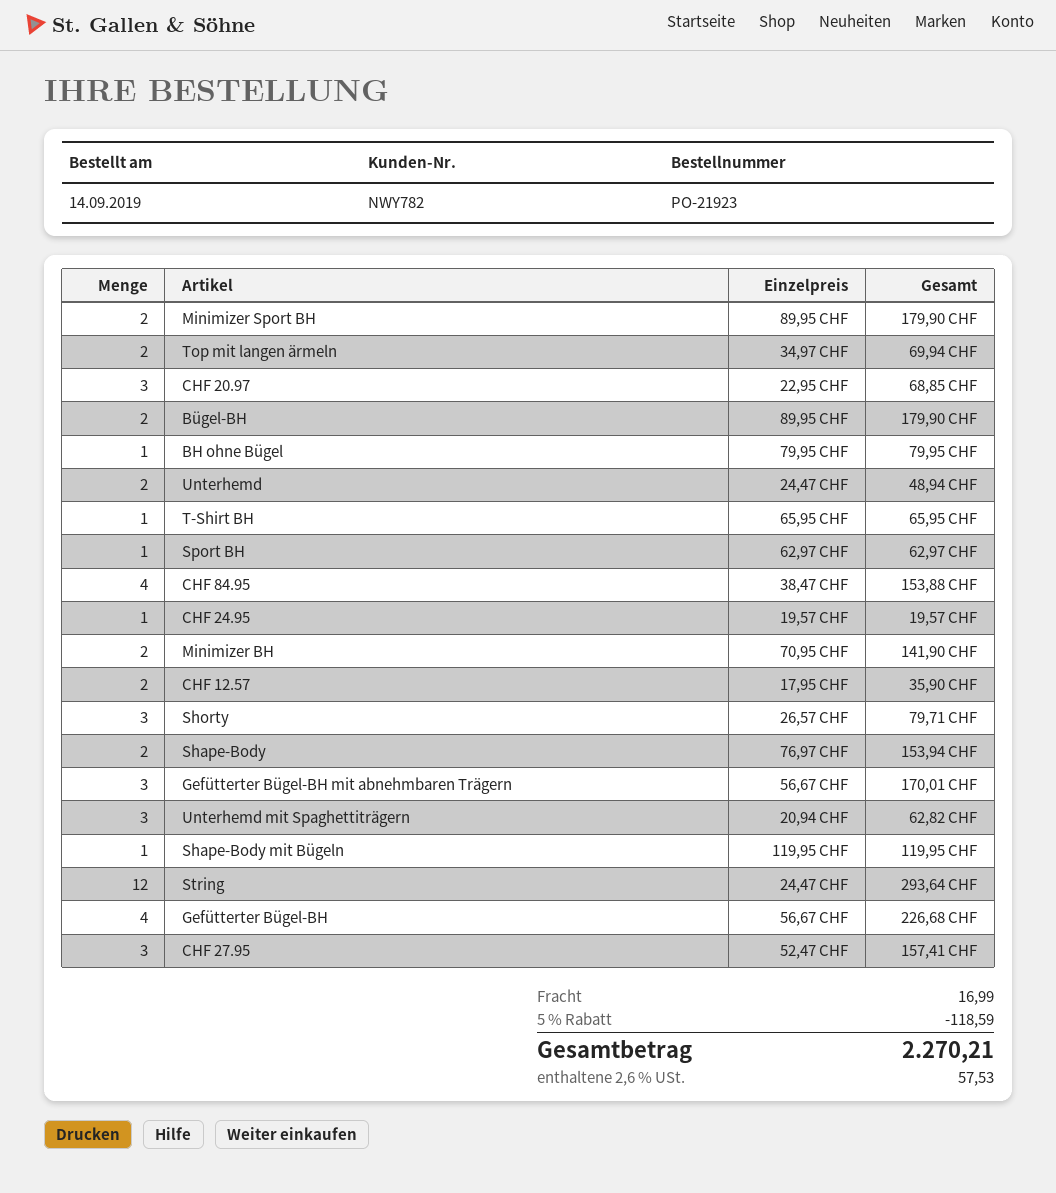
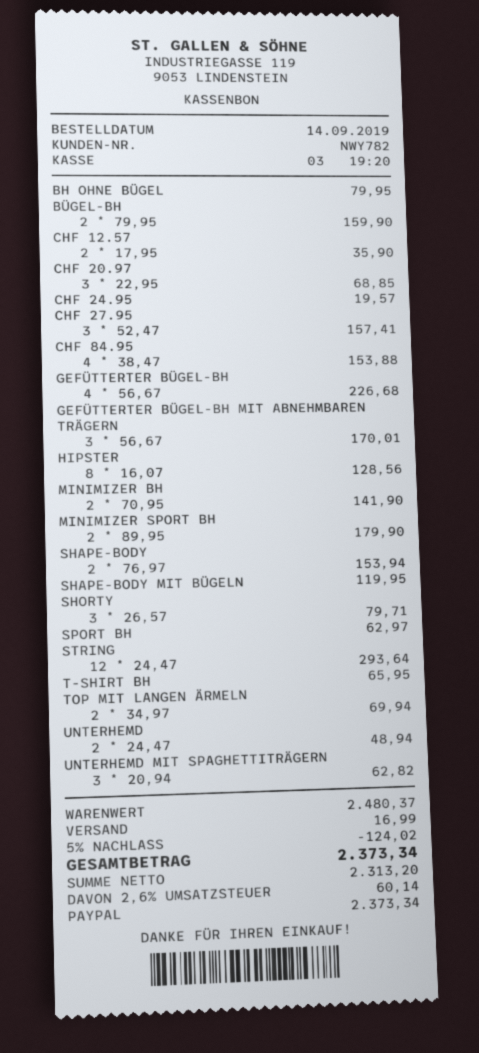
Bügel-BH: 2 x 89.95 = 179.90 -> 2 x 79.95 = 159.90
HIPSTER: none -> 8 x 16.07 = 128.56
discount: 5% = 118.59 -> 5% = 124.02
tax: 2.6% = 57.53 -> 2.6% = 60.14
total: 2270.21 -> 2373.34

